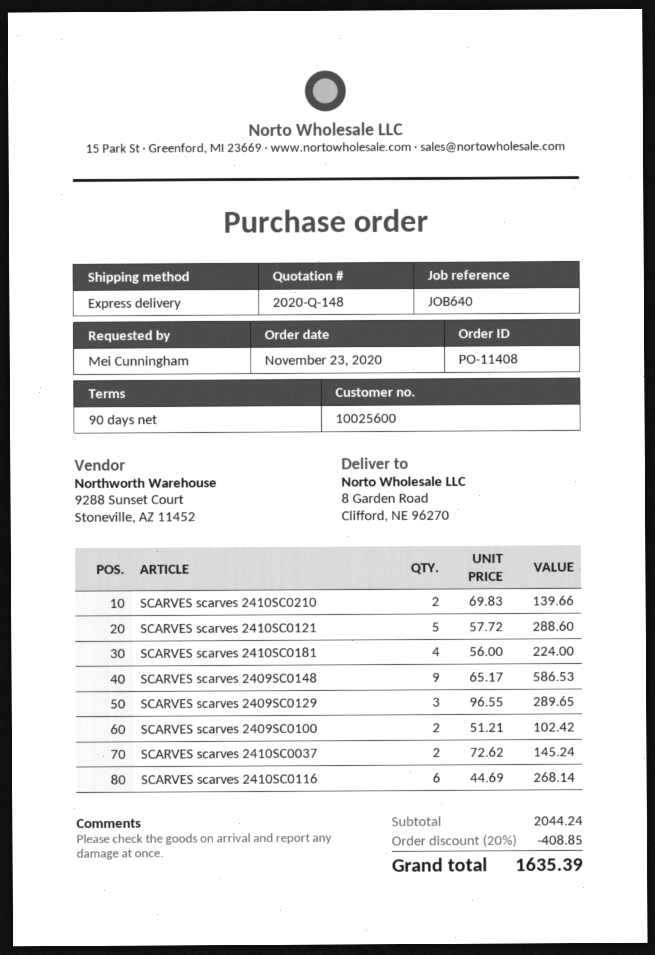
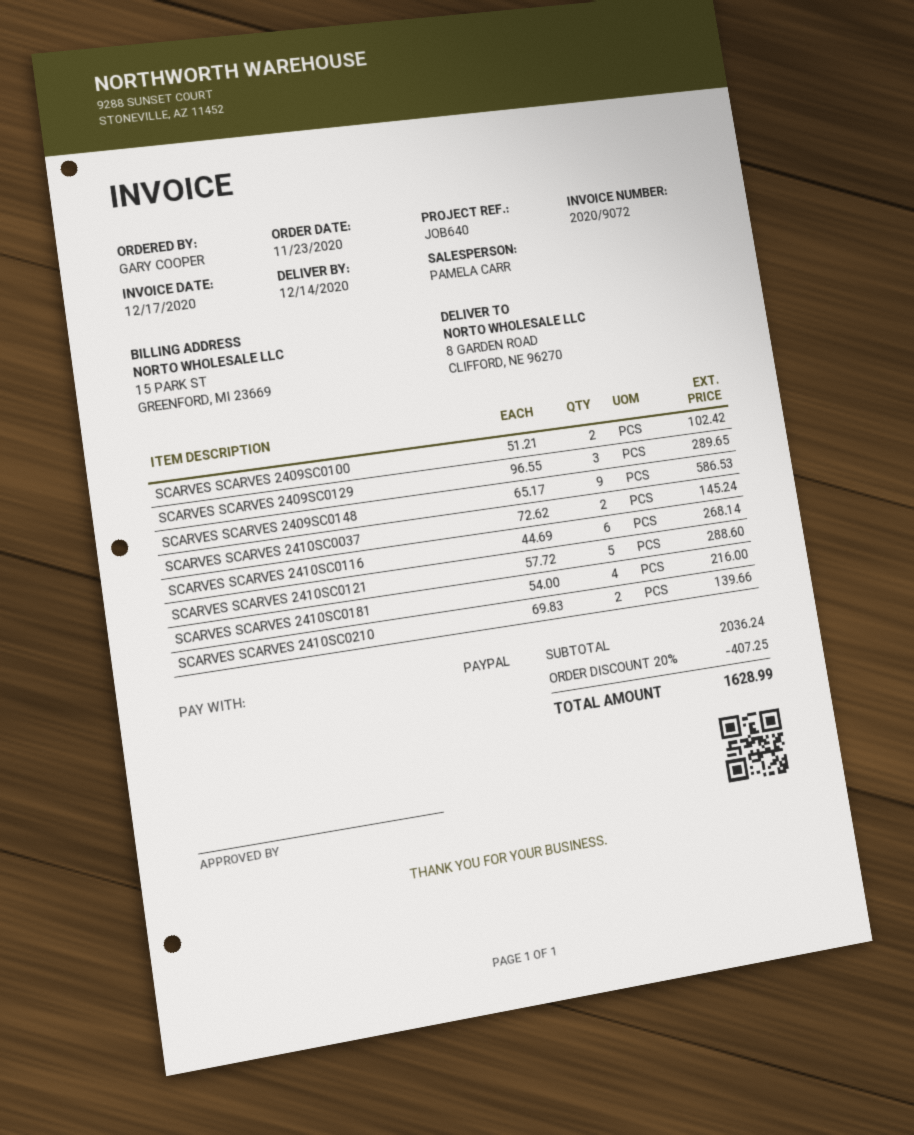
ordered by: Mei Cunningham -> GARY COOPER
SCARVES scarves 2410SC0181: 4 x 56.00 = 224.00 -> 4 x 54.00 = 216.00
subtotal: 2044.24 -> 2036.24
discount: 20% = 408.85 -> 20% = 407.25
total: 1635.39 -> 1628.99

